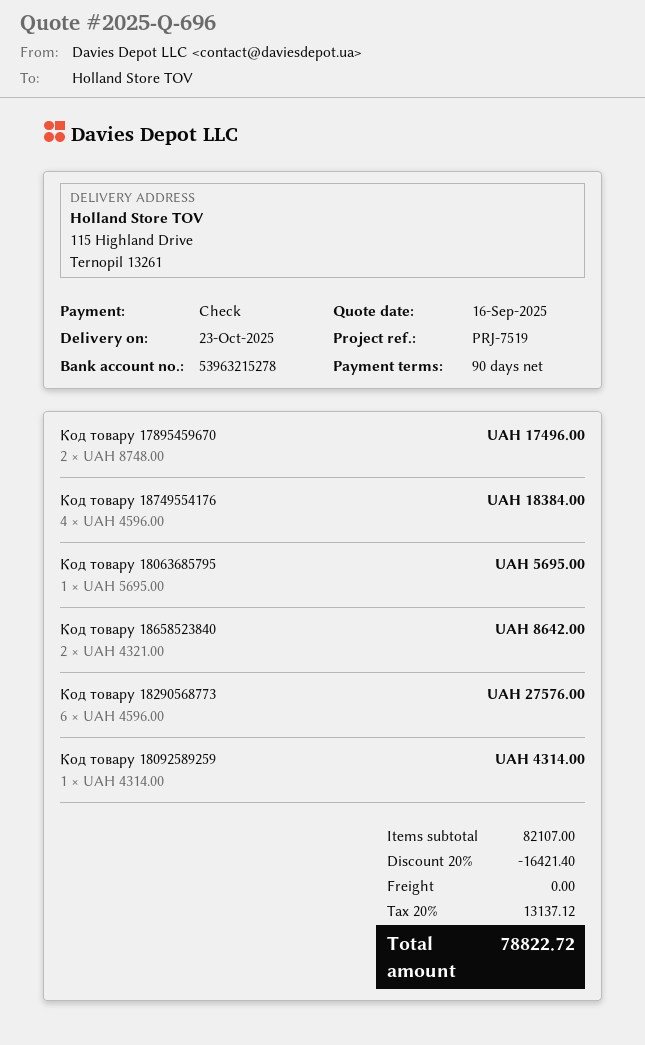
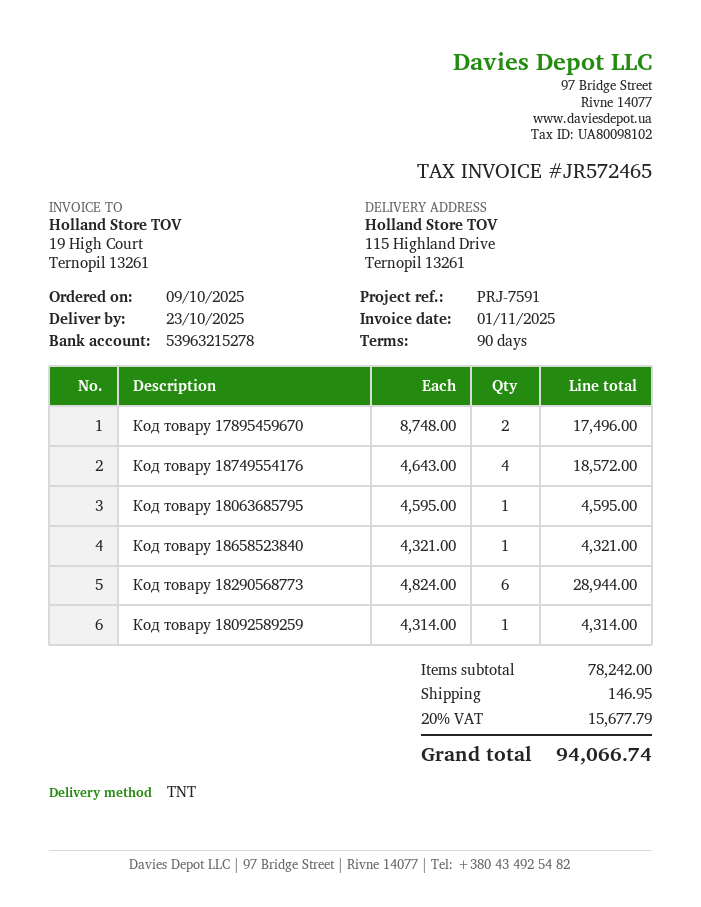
reference: PRJ-7519 -> PRJ-7591
Код товару 18749554176: 4 x 4596.00 = 18384.00 -> 4 x 4643.00 = 18572.00
Код товару 18063685795: 1 x 5695.00 = 5695.00 -> 1 x 4595.00 = 4595.00
Код товару 18658523840: 2 x 4321.00 = 8642.00 -> 1 x 4321.00 = 4321.00
Код товару 18290568773: 6 x 4596.00 = 27576.00 -> 6 x 4824.00 = 28944.00
subtotal: 82107.00 -> 78242.00
discount: 20% = 16421.40 -> none
shipping: 0.00 -> 146.95
tax: 20% = 13137.12 -> 20% = 15677.79
total: 78822.72 -> 94066.74

